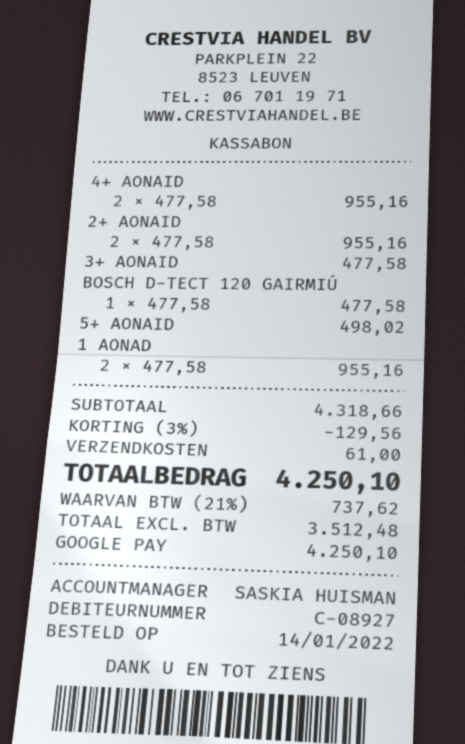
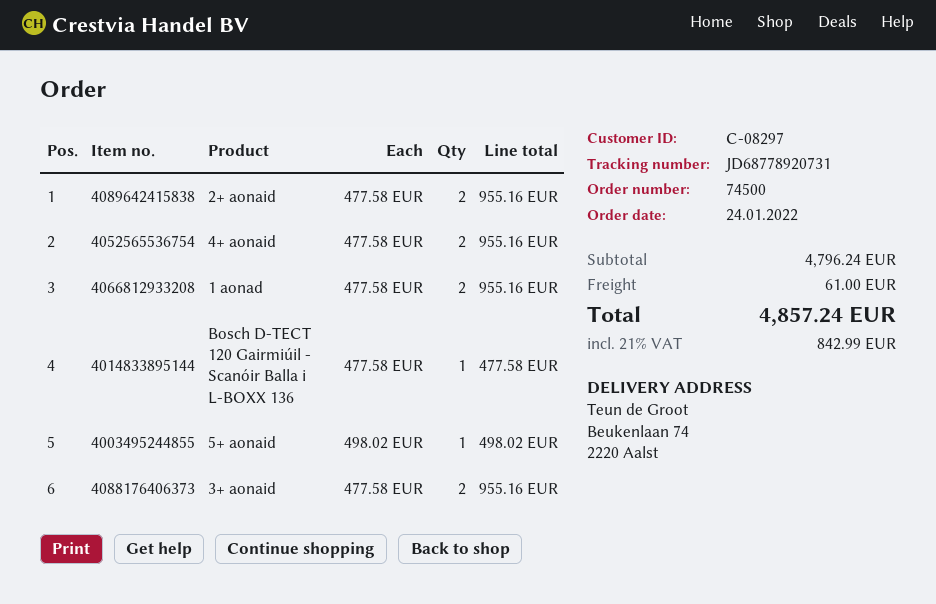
order date: 2022-01-14 -> 2022-01-24
customer number: C-08927 -> C-08297
3+ AONAID: 1 x 477.58 = 477.58 -> 2 x 477.58 = 955.16
subtotal: 4318.66 -> 4796.24
discount: 3% = 129.56 -> none
tax: 21% = 737.62 -> 21% = 842.99
total: 4250.10 -> 4857.24

